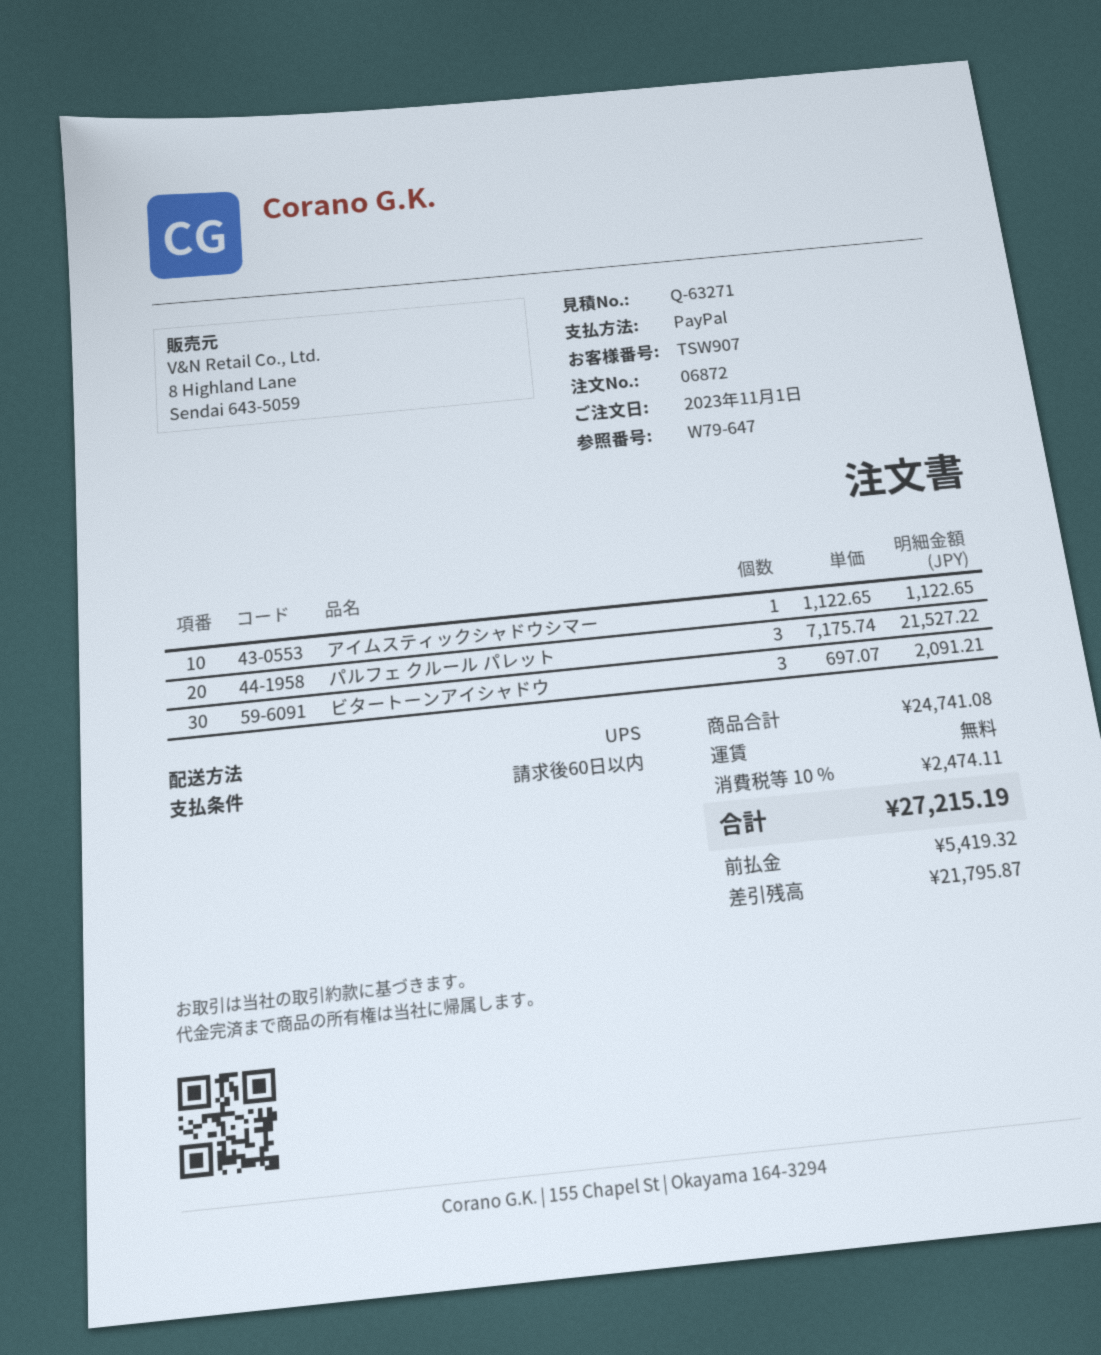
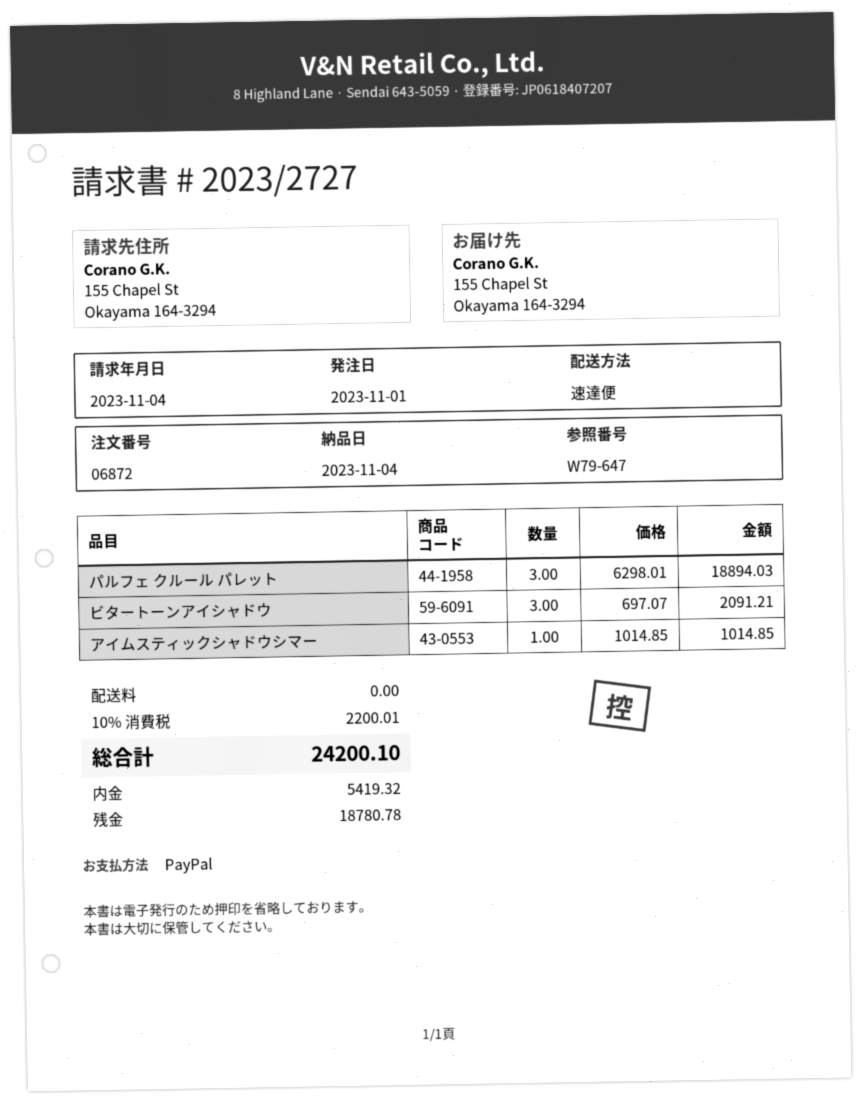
shipping method: UPS -> express
アイムスティックシャドウシマー: 1 x 1122.65 = 1122.65 -> 1 x 1014.85 = 1014.85
パルフェ クルール パレット: 3 x 7175.74 = 21527.22 -> 3 x 6298.01 = 18894.03
tax: 10% = 2474.11 -> 10% = 2200.01
total: 27215.19 -> 24200.10
balance: 21795.87 -> 18780.78

